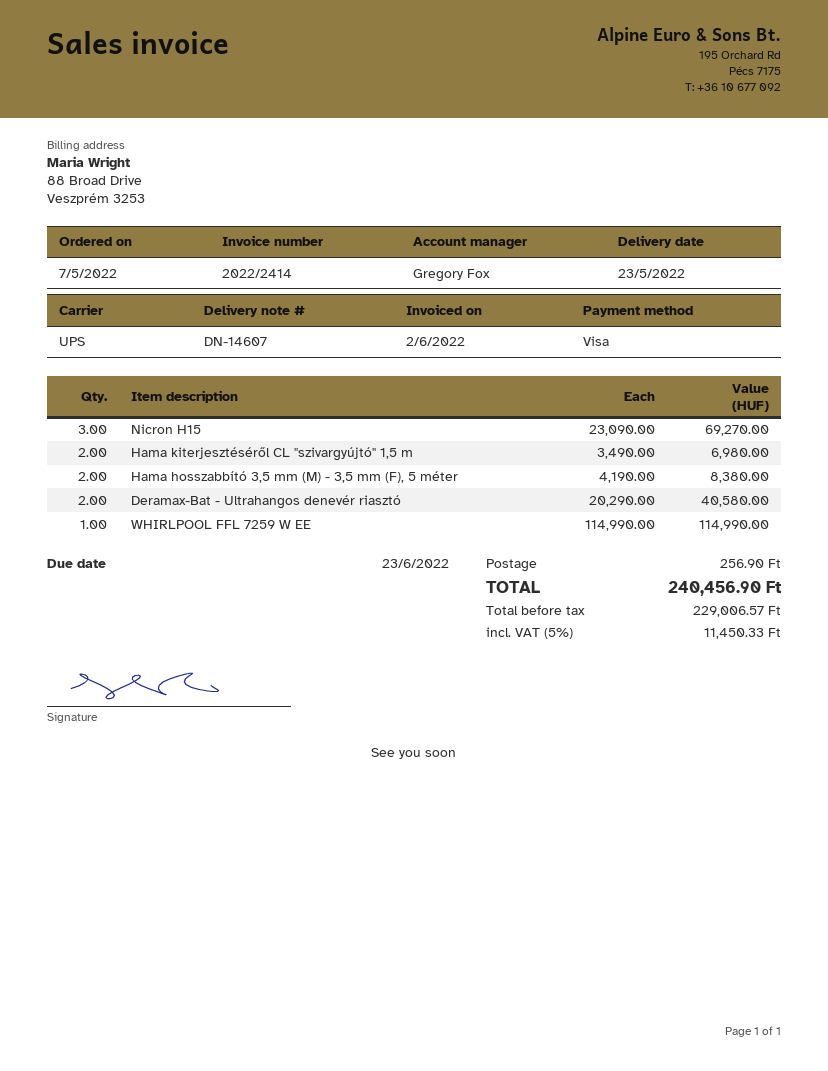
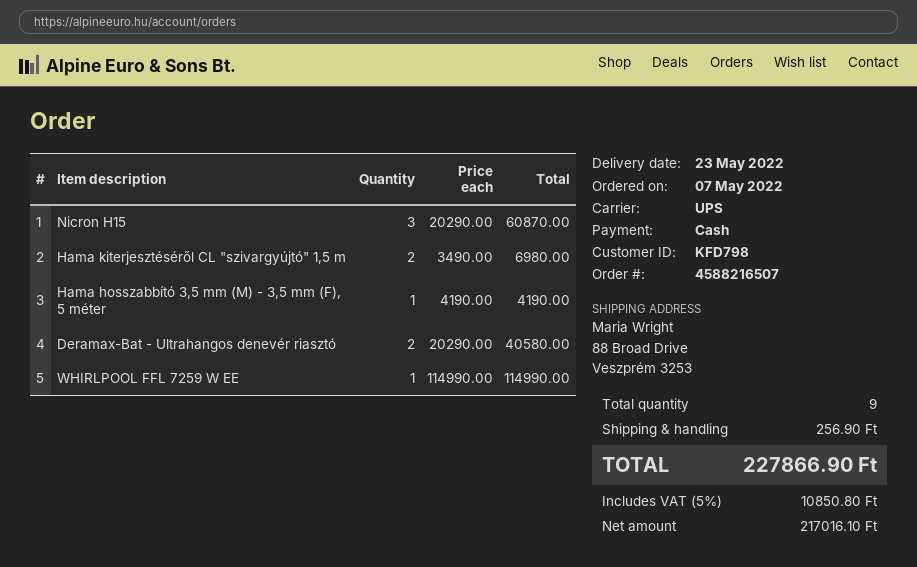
payment method: Visa -> cash
Nicron H15: 3 x 23090.00 = 69270.00 -> 3 x 20290.00 = 60870.00
Hama hosszabbító 3,5 mm (M) - 3,5 mm (F), 5 méter: 2 x 4190.00 = 8380.00 -> 1 x 4190.00 = 4190.00
net: 229006.57 -> 217016.10
tax: 5% = 11450.33 -> 5% = 10850.80
total: 240456.90 -> 227866.90

